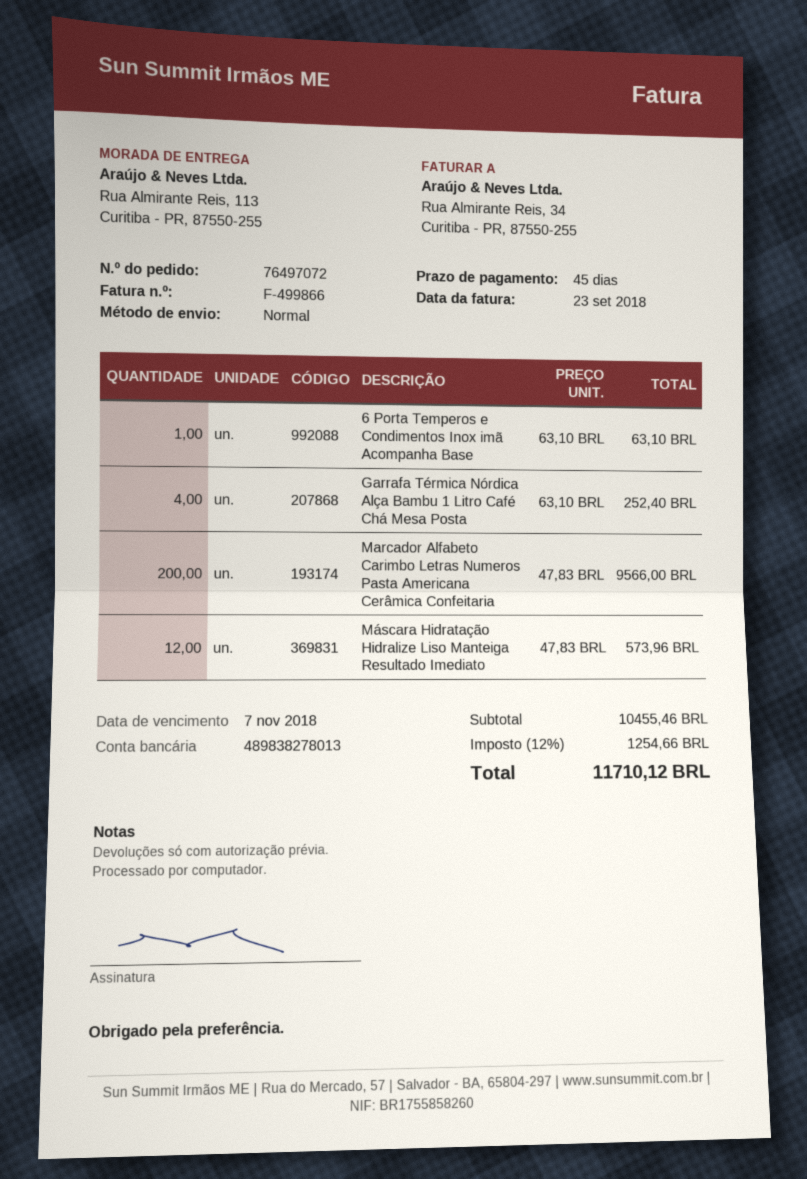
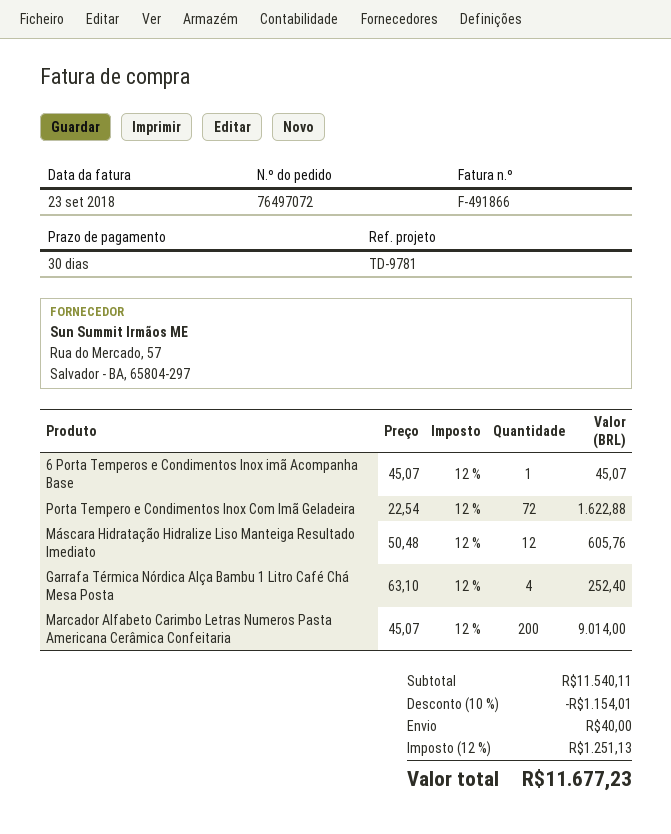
invoice number: F-499866 -> F-491866
payment terms: 45 days -> 30 days
6 Porta Temperos e Condimentos Inox imã Acompanha Base: 1 x 63.10 = 63.10 -> 1 x 45.07 = 45.07
Marcador Alfabeto Carimbo Letras Numeros Pasta Americana Cerâmica Confeitaria: 200 x 47.83 = 9566.00 -> 200 x 45.07 = 9014.00
Máscara Hidratação Hidralize Liso Manteiga Resultado Imediato: 12 x 47.83 = 573.96 -> 12 x 50.48 = 605.76
Porta Tempero e Condimentos Inox Com Imã Geladeira: none -> 72 x 22.54 = 1622.88
subtotal: 10455.46 -> 11540.11
discount: none -> 10% = 1154.01
shipping: none -> 40.00
tax: 12% = 1254.66 -> 12% = 1251.13
total: 11710.12 -> 11677.23

